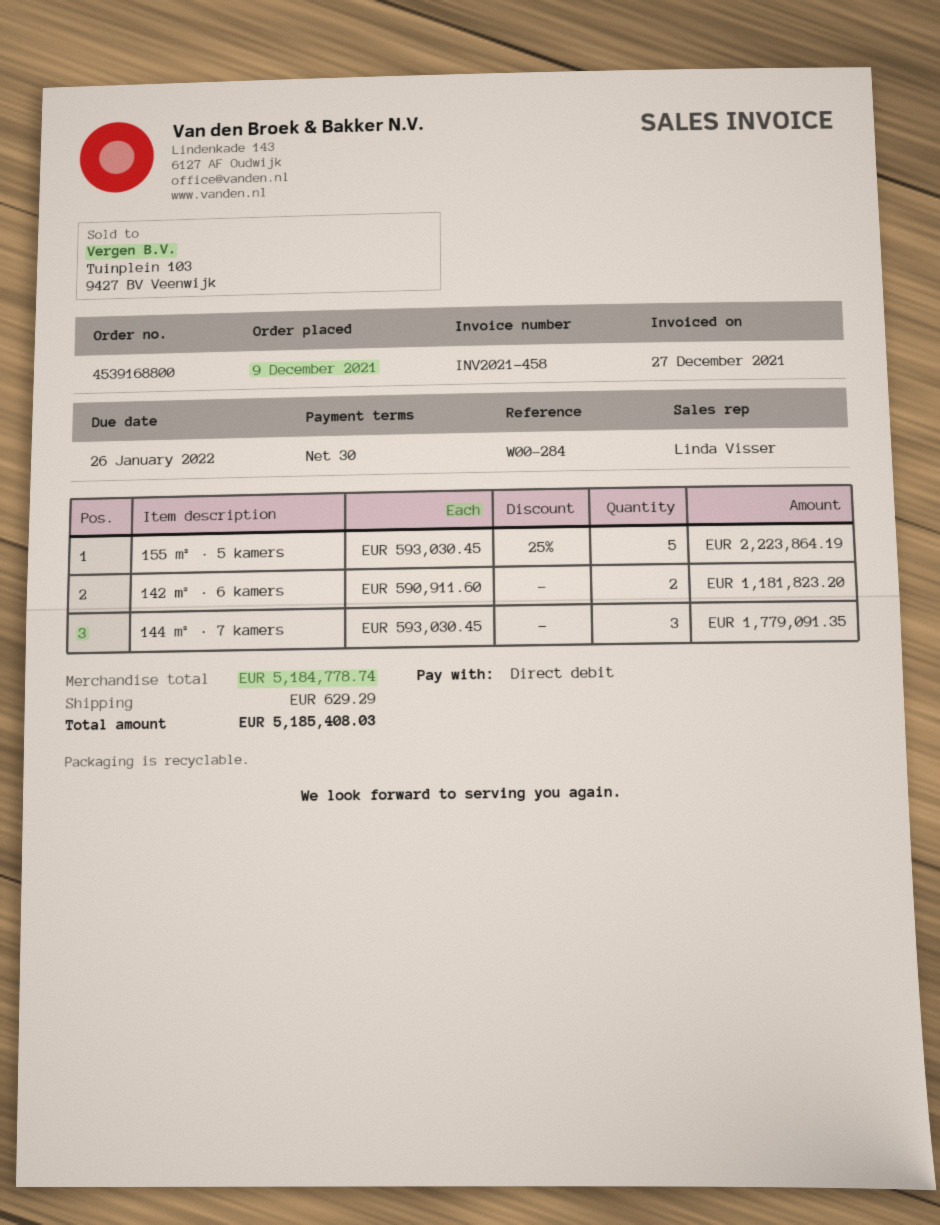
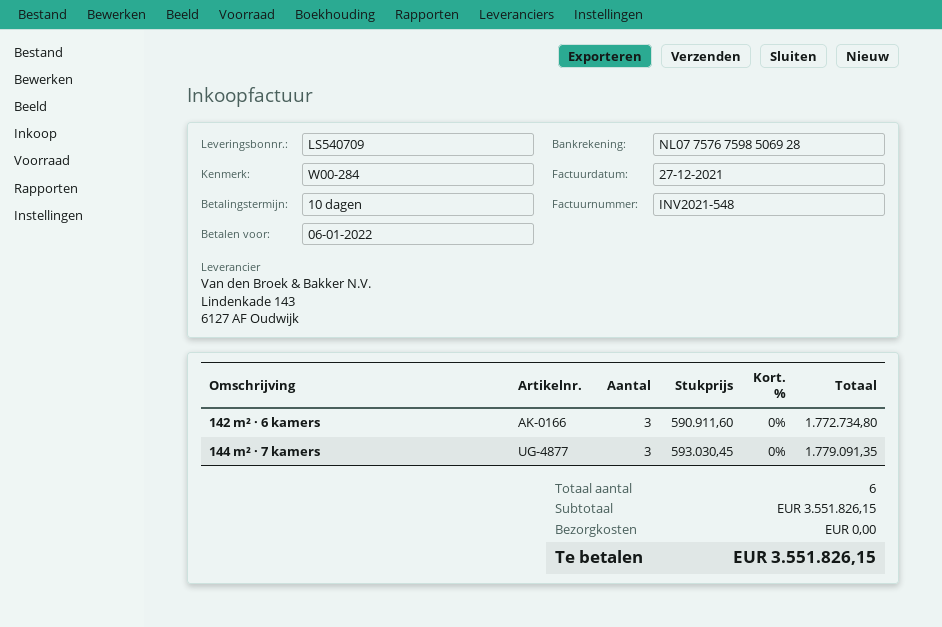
invoice number: INV2021-458 -> INV2021-548
payment terms: 30 days -> 10 days
due date: 2022-01-26 -> 2022-01-06
155 m² · 5 kamers: 5 x 593030.45 - 25% = 2223864.19 -> none
142 m² · 6 kamers: 2 x 590911.60 = 1181823.20 -> 3 x 590911.60 = 1772734.80
subtotal: 5184778.74 -> 3551826.15
shipping: 629.29 -> 0.00
total: 5185408.03 -> 3551826.15

